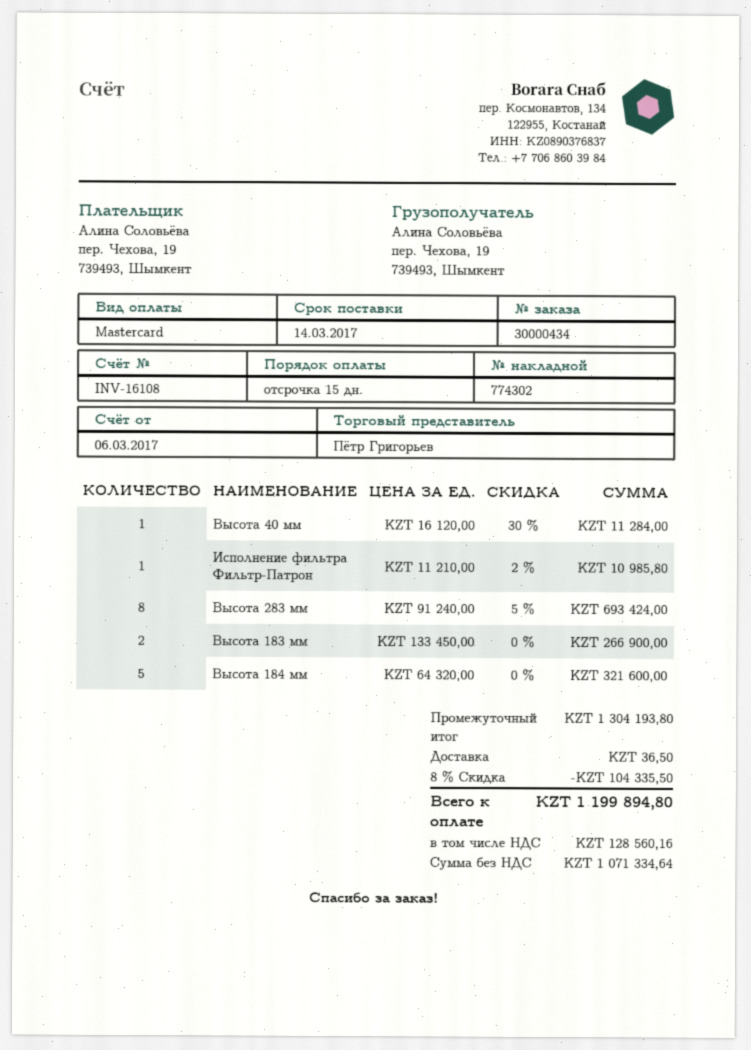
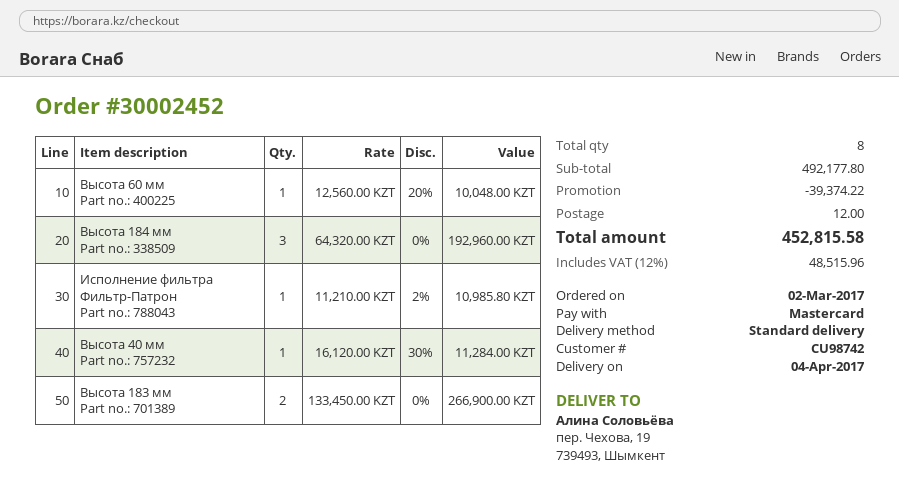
order number: 30000434 -> 30002452
delivery date: 2017-03-14 -> 2017-04-04
Высота 283 мм: 8 x 91240.00 - 5% = 693424.00 -> none
Высота 184 мм: 5 x 64320.00 = 321600.00 -> 3 x 64320.00 = 192960.00
Высота 60 мм: none -> 1 x 12560.00 - 20% = 10048.00
subtotal: 1304193.80 -> 492177.80
discount: 104335.50 -> 39374.22
shipping: 36.50 -> 12.00
tax: 128560.16 -> 48515.96
total: 1199894.80 -> 452815.58

